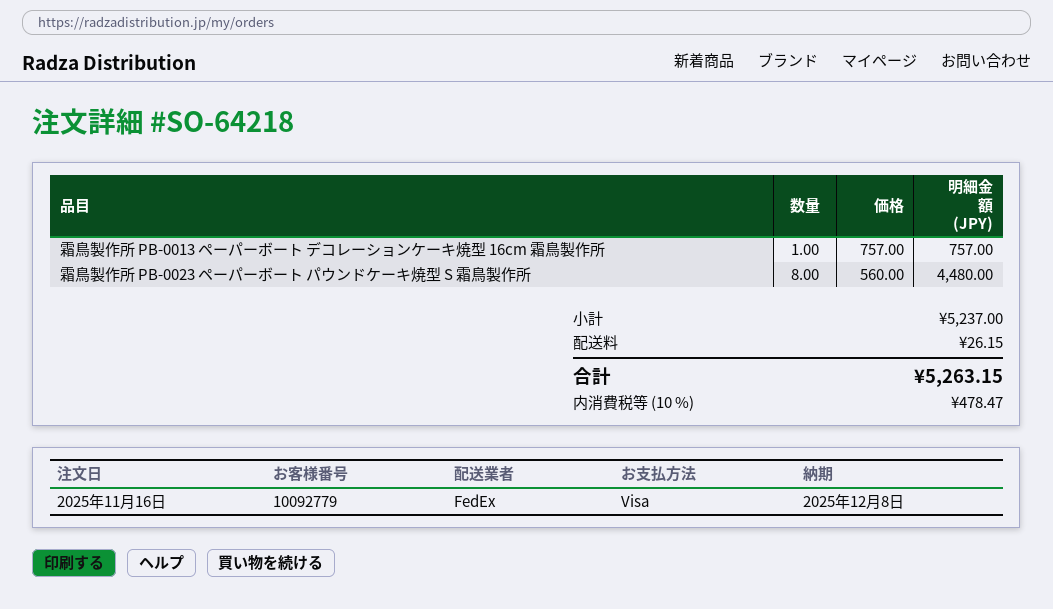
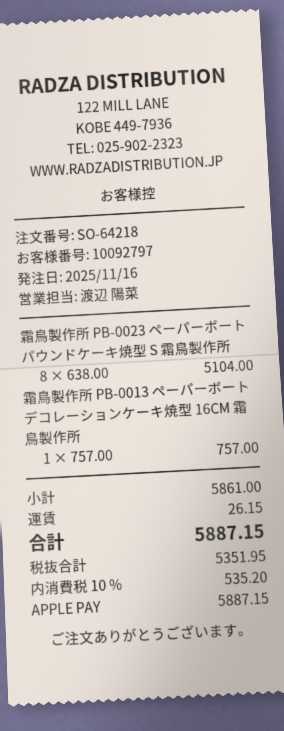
customer number: 10092779 -> 10092797
payment method: Visa -> Apple Pay
霜鳥製作所 PB-0023 ペーパーボート パウンドケーキ焼型 S 霜鳥製作所: 8 x 560.00 = 4480.00 -> 8 x 638.00 = 5104.00
subtotal: 5237.00 -> 5861.00
tax: 10% = 478.47 -> 10% = 535.20
total: 5263.15 -> 5887.15

